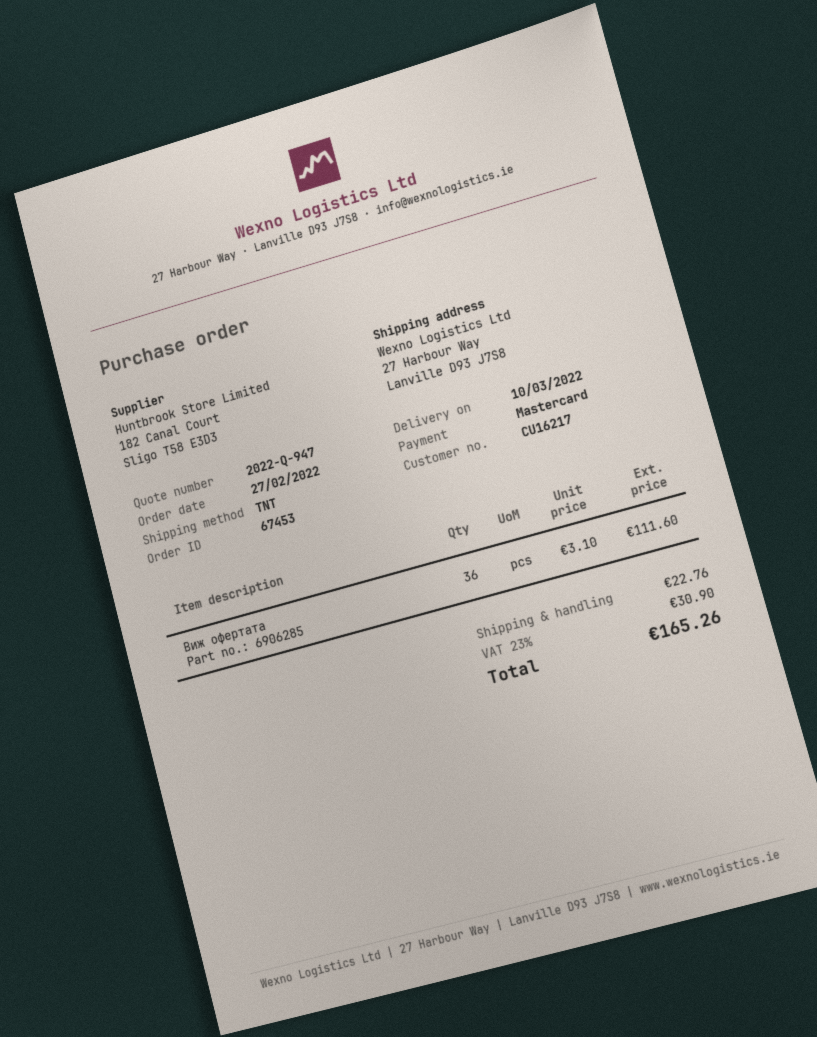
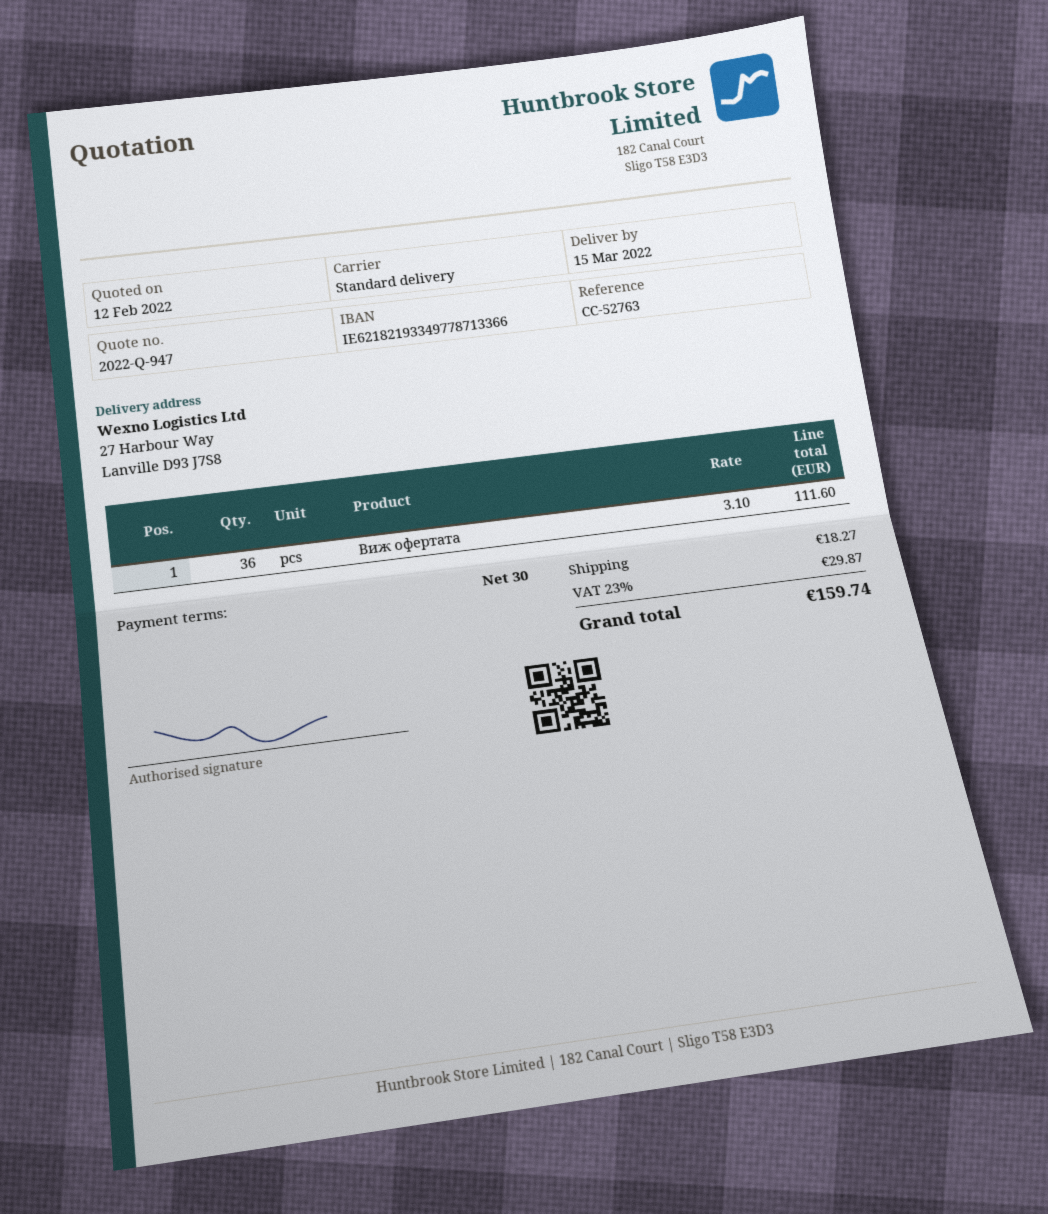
delivery date: 2022-03-10 -> 2022-03-15
shipping method: TNT -> standard
shipping: 22.76 -> 18.27
tax: 23% = 30.90 -> 23% = 29.87
total: 165.26 -> 159.74

